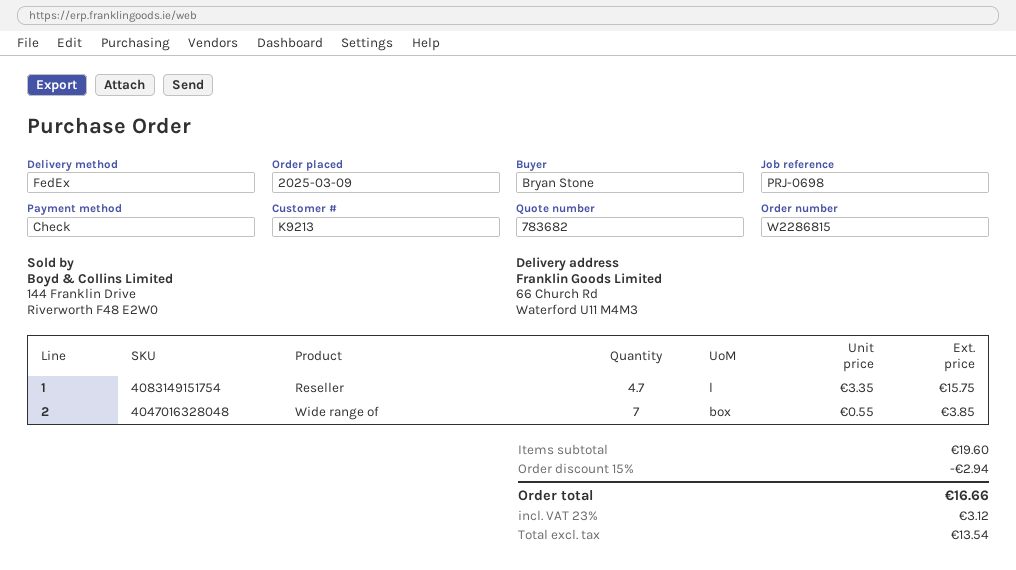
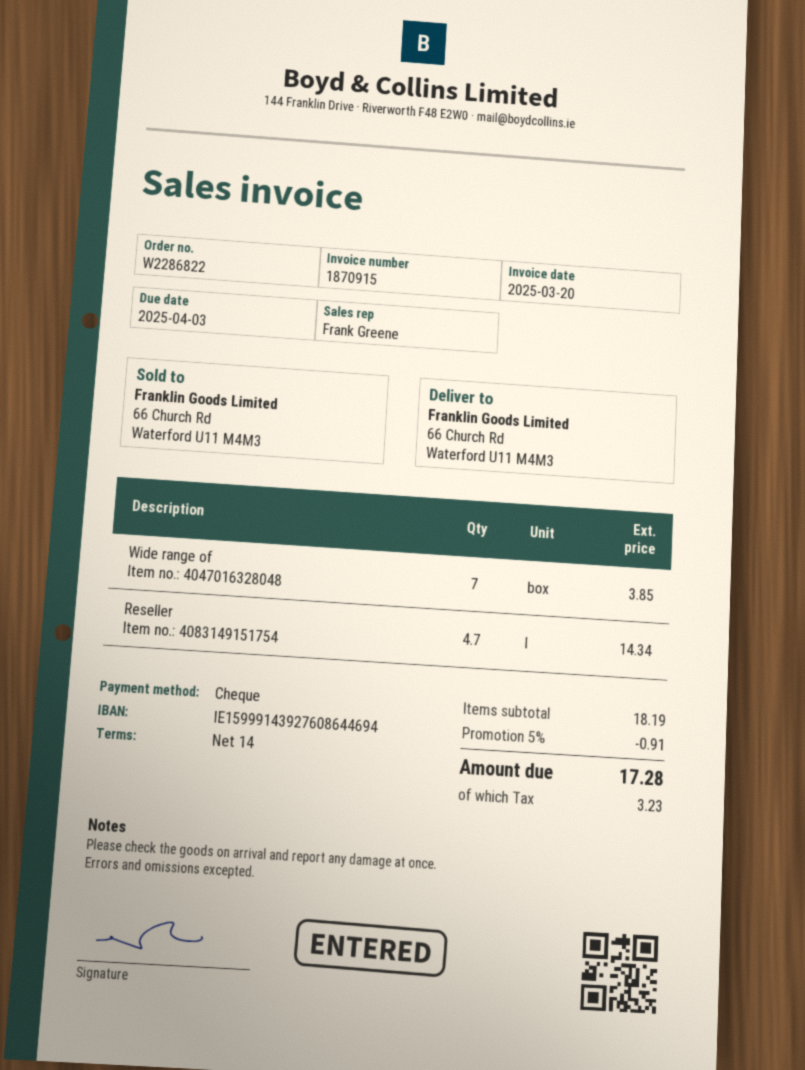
order number: W2286815 -> W2286822
Reseller: 4.7 for 15.75 -> 4.7 for 14.34
subtotal: 19.60 -> 18.19
discount: 15% = 2.94 -> 5% = 0.91
tax: 3.12 -> 3.23
total: 16.66 -> 17.28

